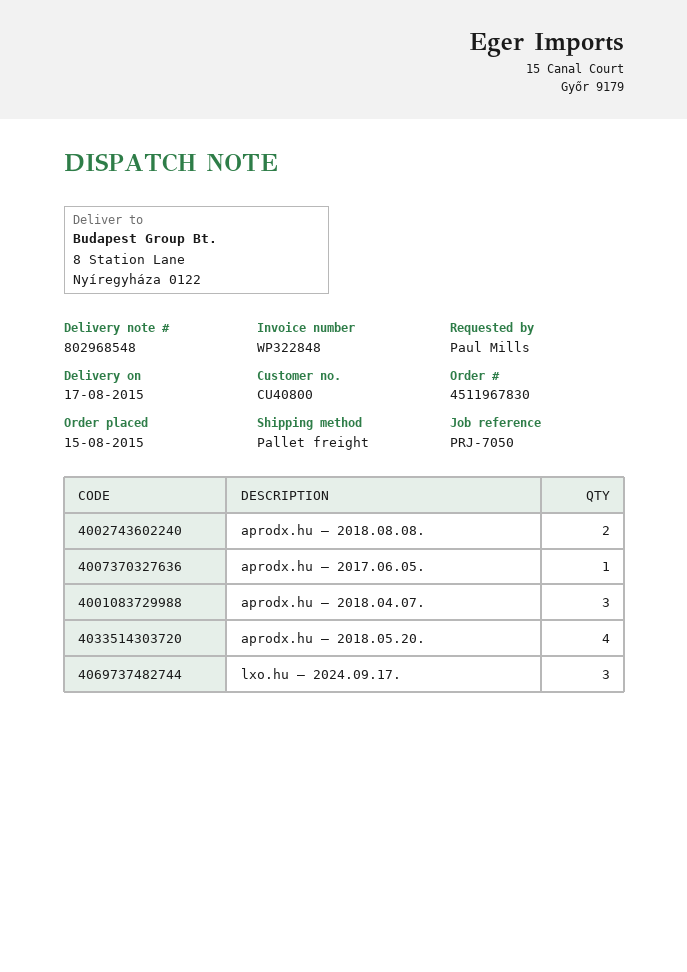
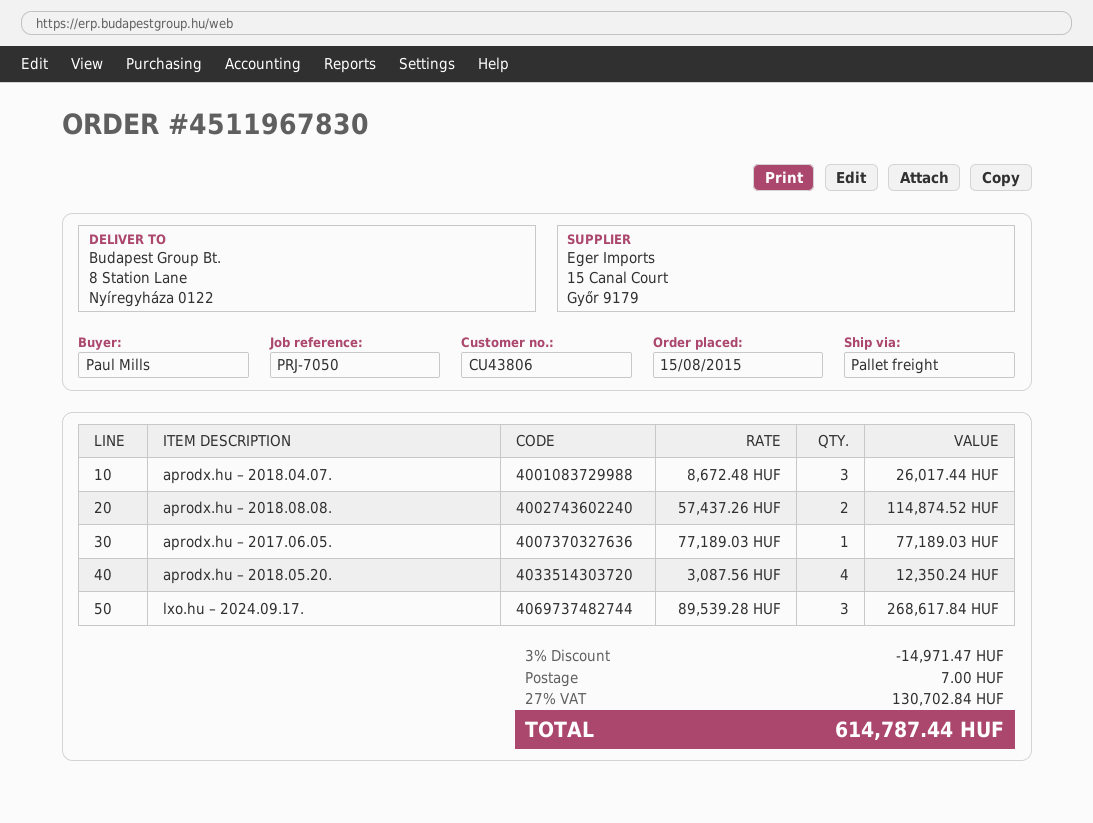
customer number: CU40800 -> CU43806

